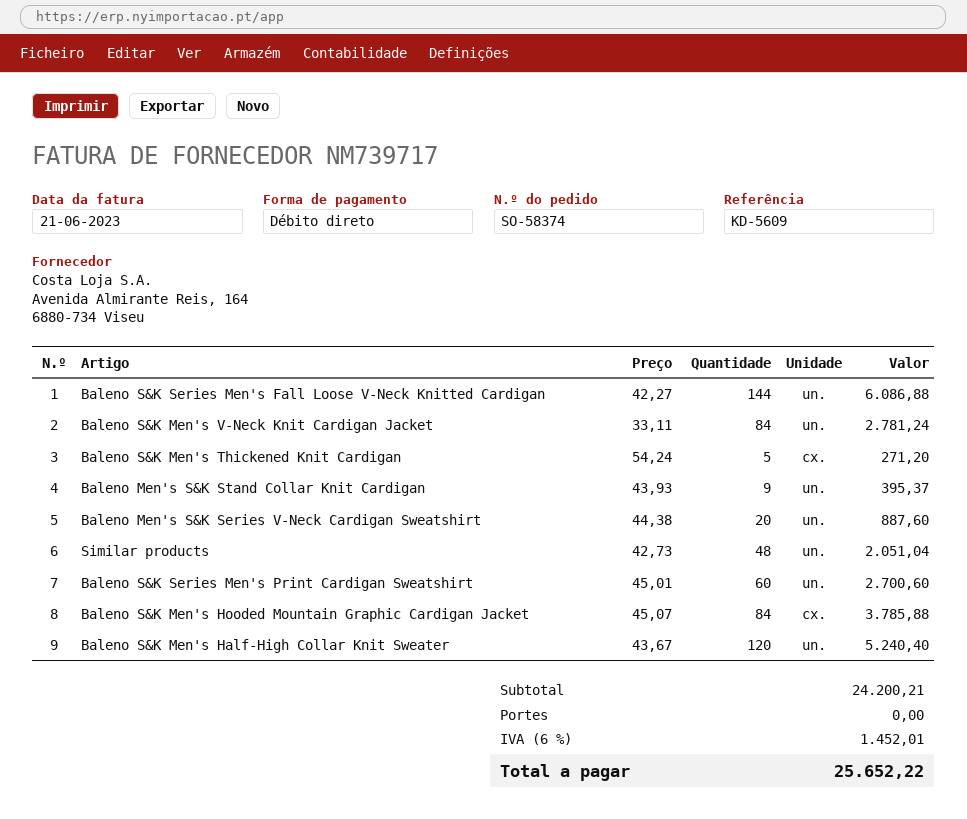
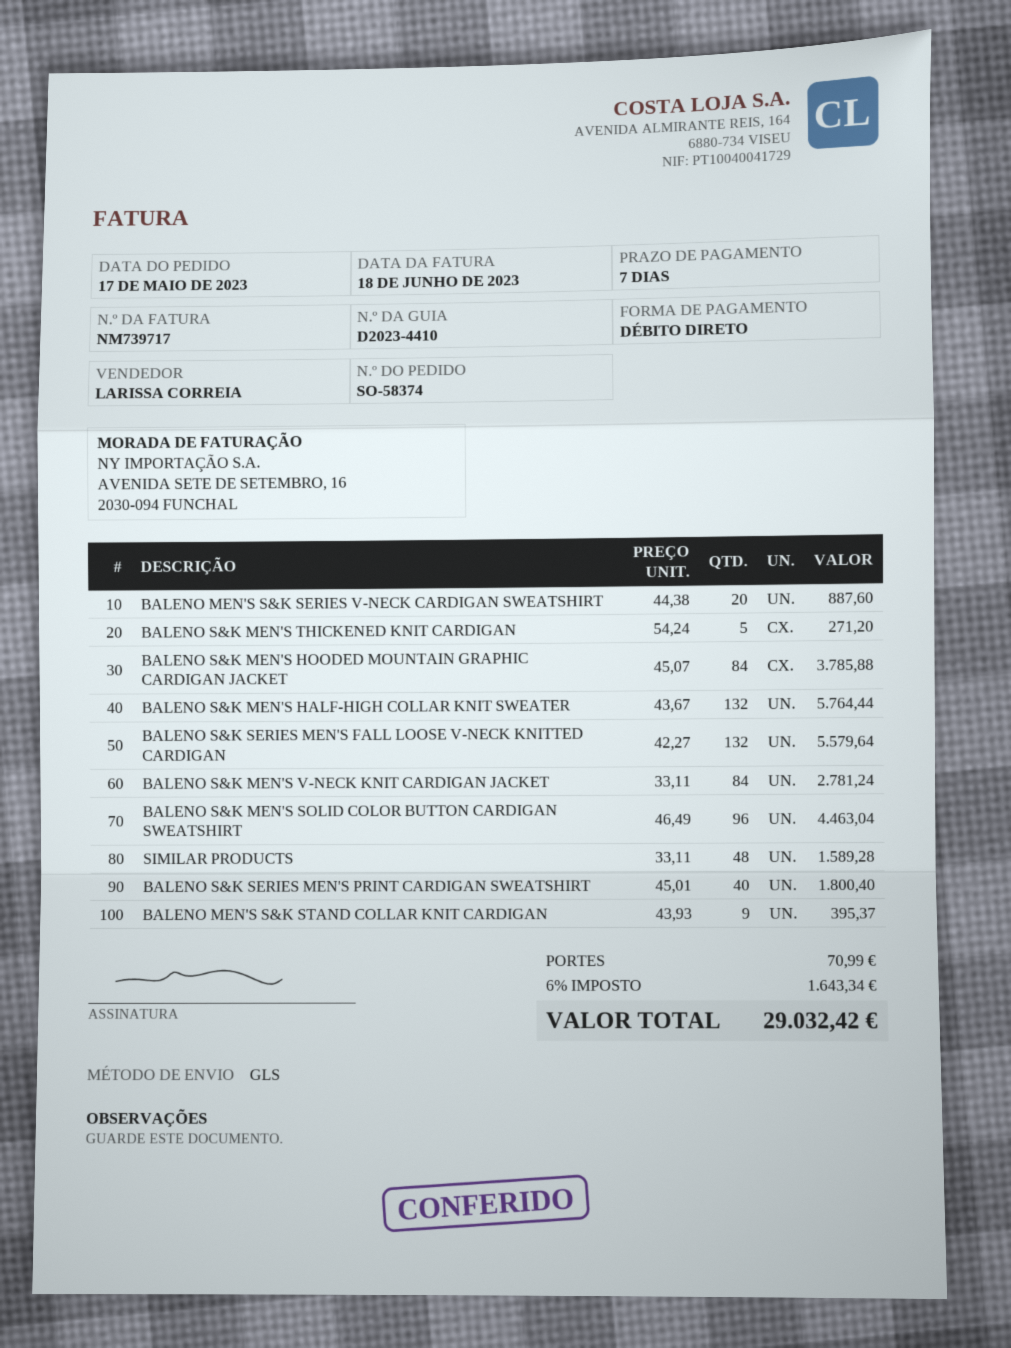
invoice date: 2023-06-21 -> 2023-06-18
Baleno S&K Series Men's Fall Loose V-Neck Knitted Cardigan: 144 x 42.27 = 6086.88 -> 132 x 42.27 = 5579.64
Similar products: 48 x 42.73 = 2051.04 -> 48 x 33.11 = 1589.28
Baleno S&K Series Men's Print Cardigan Sweatshirt: 60 x 45.01 = 2700.60 -> 40 x 45.01 = 1800.40
Baleno S&K Men's Half-High Collar Knit Sweater: 120 x 43.67 = 5240.40 -> 132 x 43.67 = 5764.44
BALENO S&K MEN'S SOLID COLOR BUTTON CARDIGAN SWEATSHIRT: none -> 96 x 46.49 = 4463.04
shipping: 0.00 -> 70.99
tax: 6% = 1452.01 -> 6% = 1643.34
total: 25652.22 -> 29032.42

